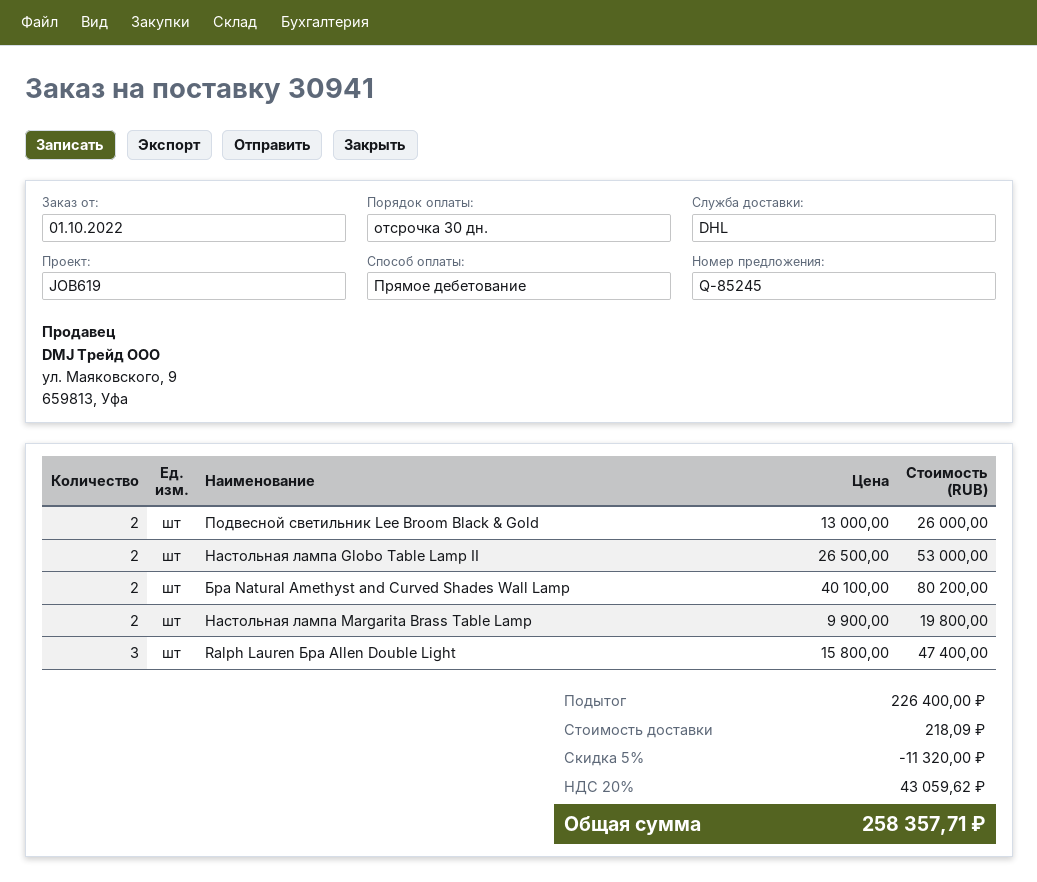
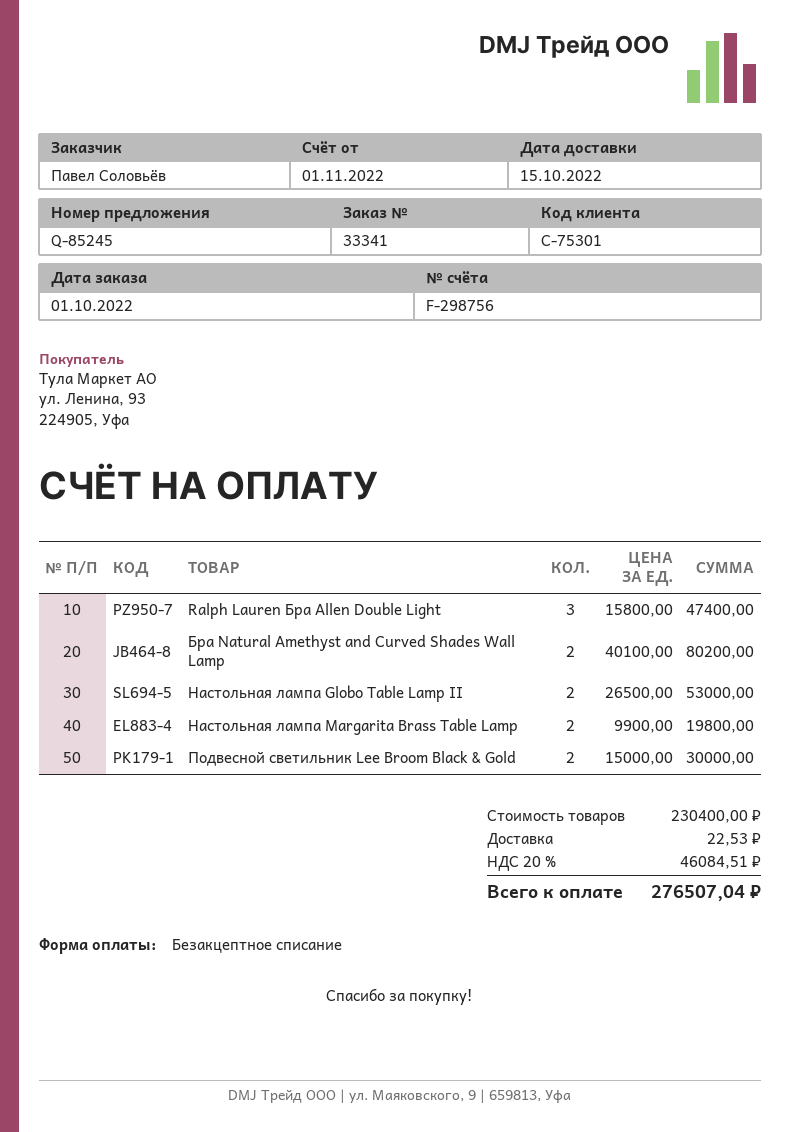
order number: 30941 -> 33341
Подвесной светильник Lee Broom Black & Gold: 2 x 13000.00 = 26000.00 -> 2 x 15000.00 = 30000.00
subtotal: 226400.00 -> 230400.00
discount: 5% = 11320.00 -> none
shipping: 218.09 -> 22.53
tax: 20% = 43059.62 -> 20% = 46084.51
total: 258357.71 -> 276507.04

